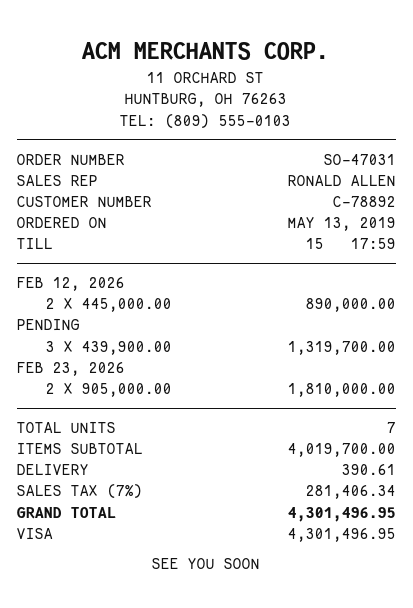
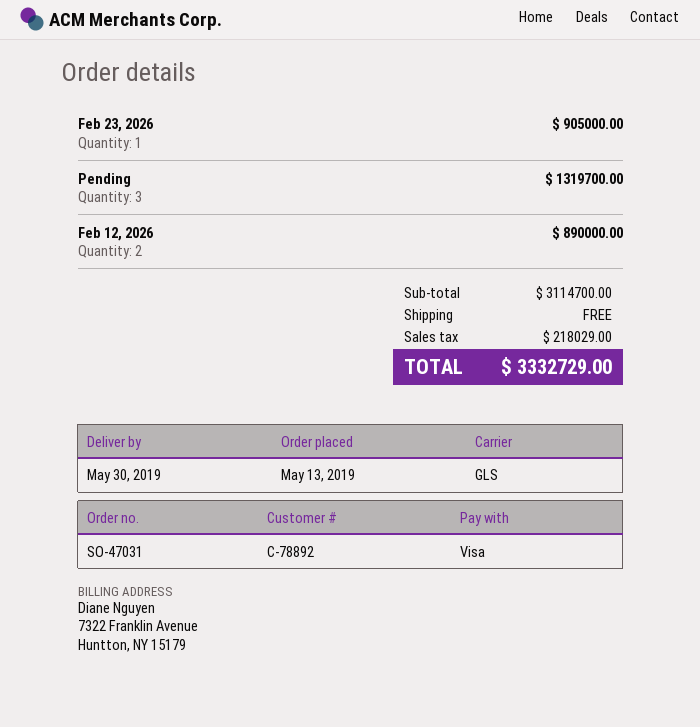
FEB 23, 2026: 2 for 1810000.00 -> 1 for 905000.00
subtotal: 4019700.00 -> 3114700.00
shipping: 390.61 -> 0.00
tax: 281406.34 -> 218029.00
total: 4301496.95 -> 3332729.00

